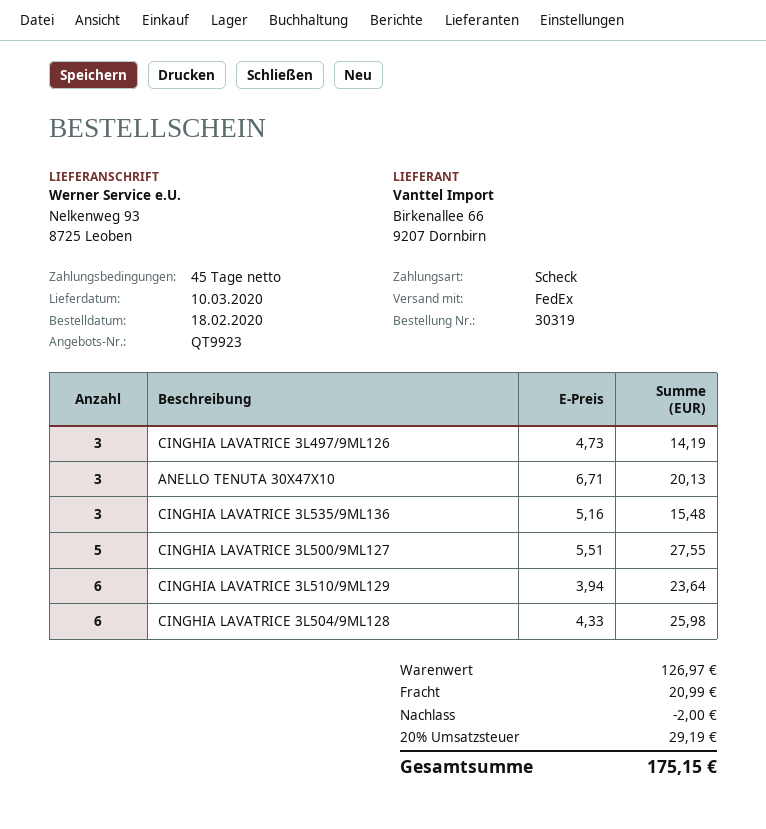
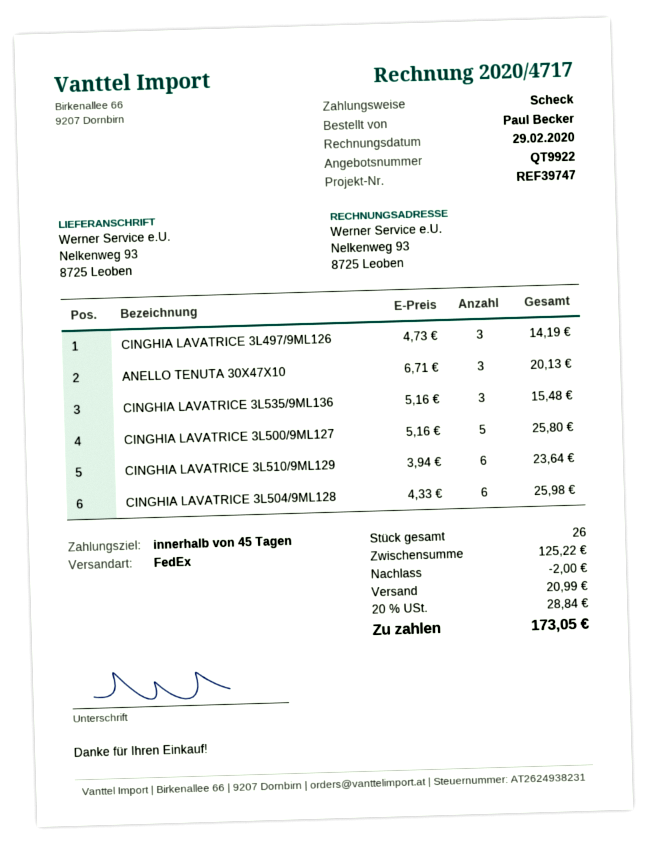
quote number: QT9923 -> QT9922
CINGHIA LAVATRICE 3L500/9ML127: 5 x 5.51 = 27.55 -> 5 x 5.16 = 25.80
subtotal: 126.97 -> 125.22
tax: 20% = 29.19 -> 20% = 28.84
total: 175.15 -> 173.05

